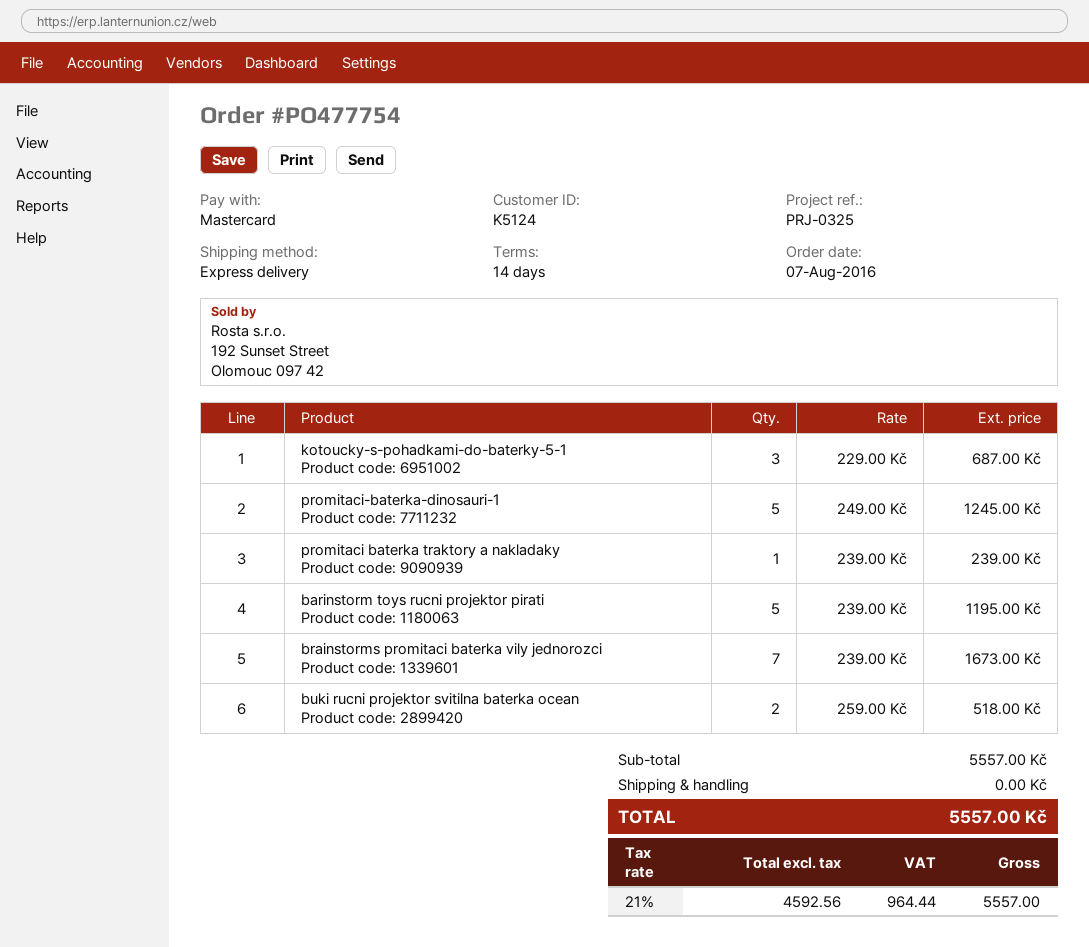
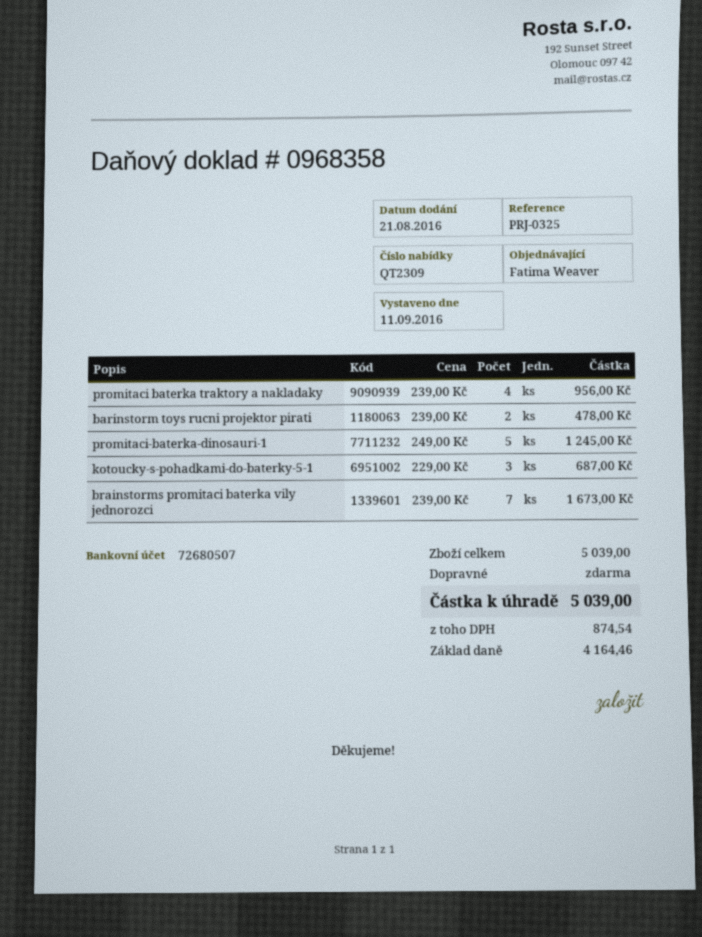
promitaci baterka traktory a nakladaky: 1 x 239.00 = 239.00 -> 4 x 239.00 = 956.00
barinstorm toys rucni projektor pirati: 5 x 239.00 = 1195.00 -> 2 x 239.00 = 478.00
buki rucni projektor svitilna baterka ocean: 2 x 259.00 = 518.00 -> none
subtotal: 5557.00 -> 5039.00
net: 4592.56 -> 4164.46
tax: 964.44 -> 874.54
total: 5557.00 -> 5039.00

